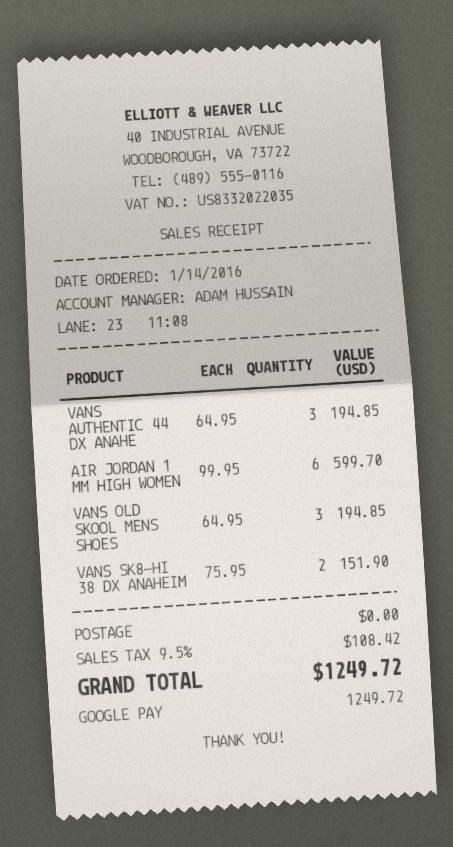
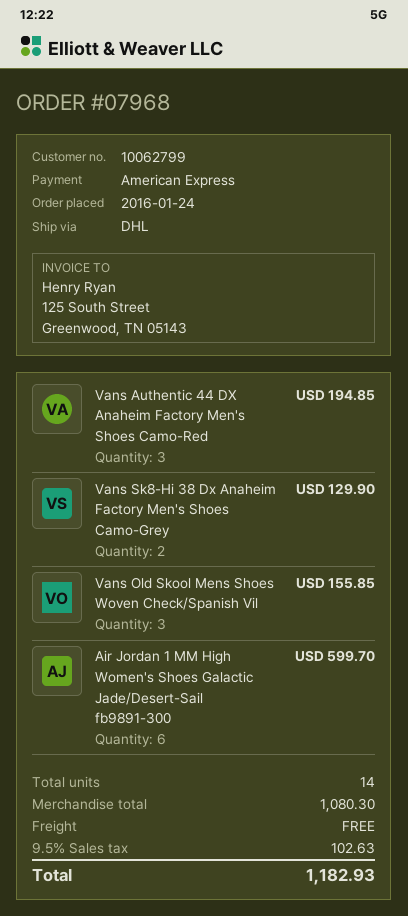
order date: 2016-01-14 -> 2016-01-24
payment method: Google Pay -> American Express
VANS OLD SKOOL MENS SHOES: 3 for 194.85 -> 3 for 155.85
VANS SK8-HI 38 DX ANAHEIM: 2 for 151.90 -> 2 for 129.90
tax: 9.5% = 108.42 -> 9.5% = 102.63
total: 1249.72 -> 1182.93

